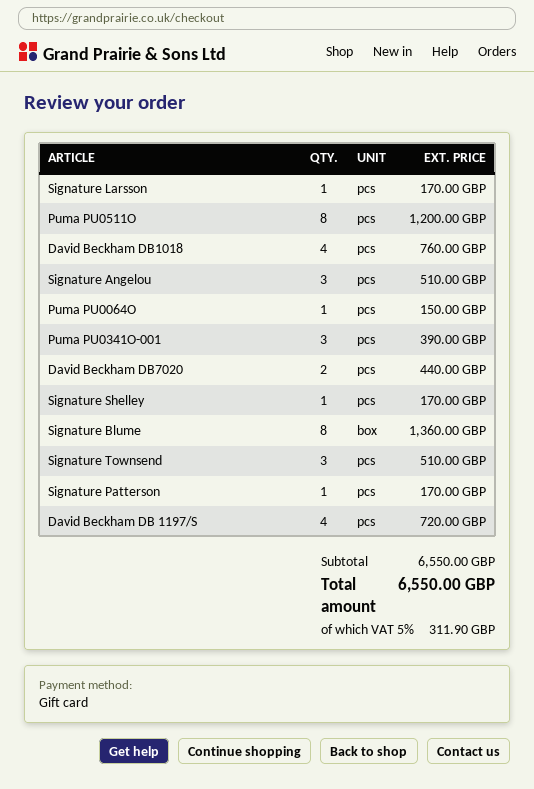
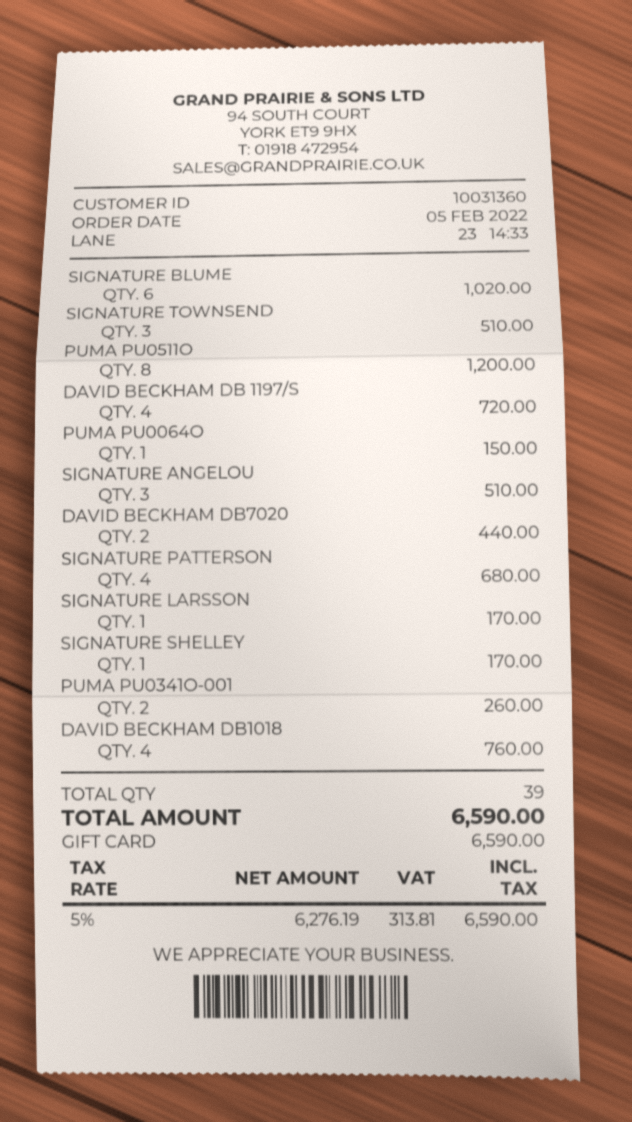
Puma PU0341O-001: 3 for 390.00 -> 2 for 260.00
Signature Blume: 8 for 1360.00 -> 6 for 1020.00
Signature Patterson: 1 for 170.00 -> 4 for 680.00
tax: 5% = 311.90 -> 5% = 313.81
total: 6550.00 -> 6590.00

